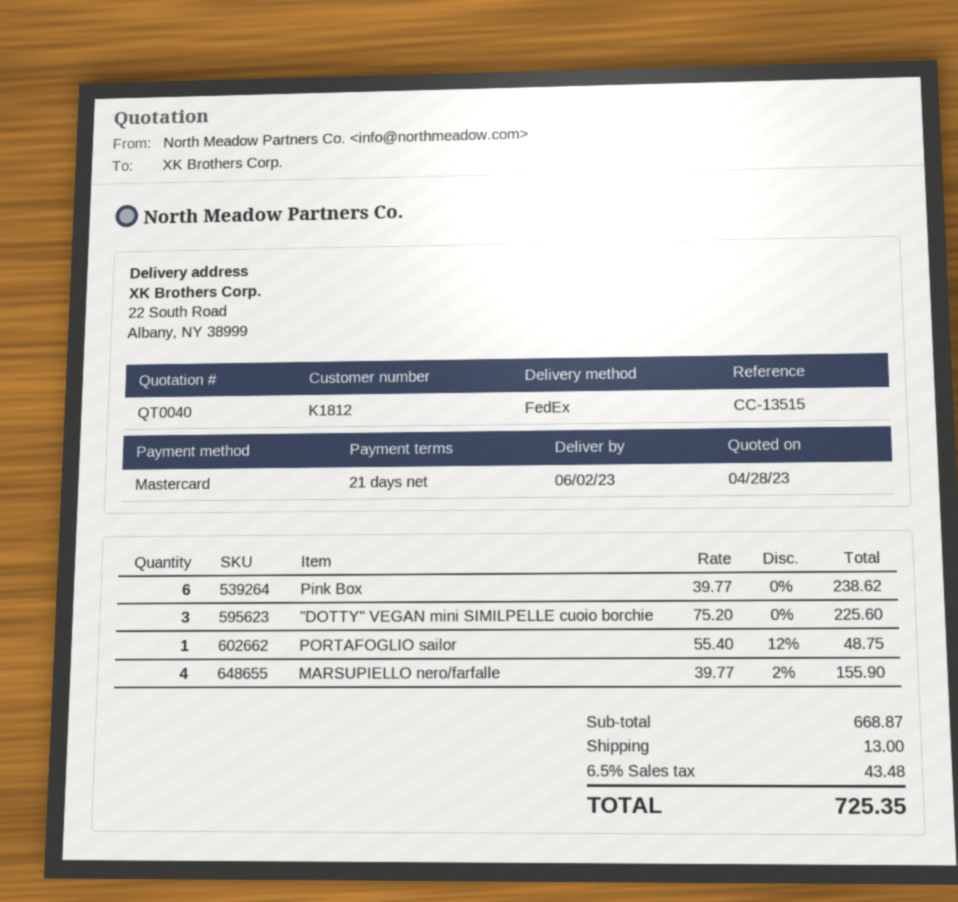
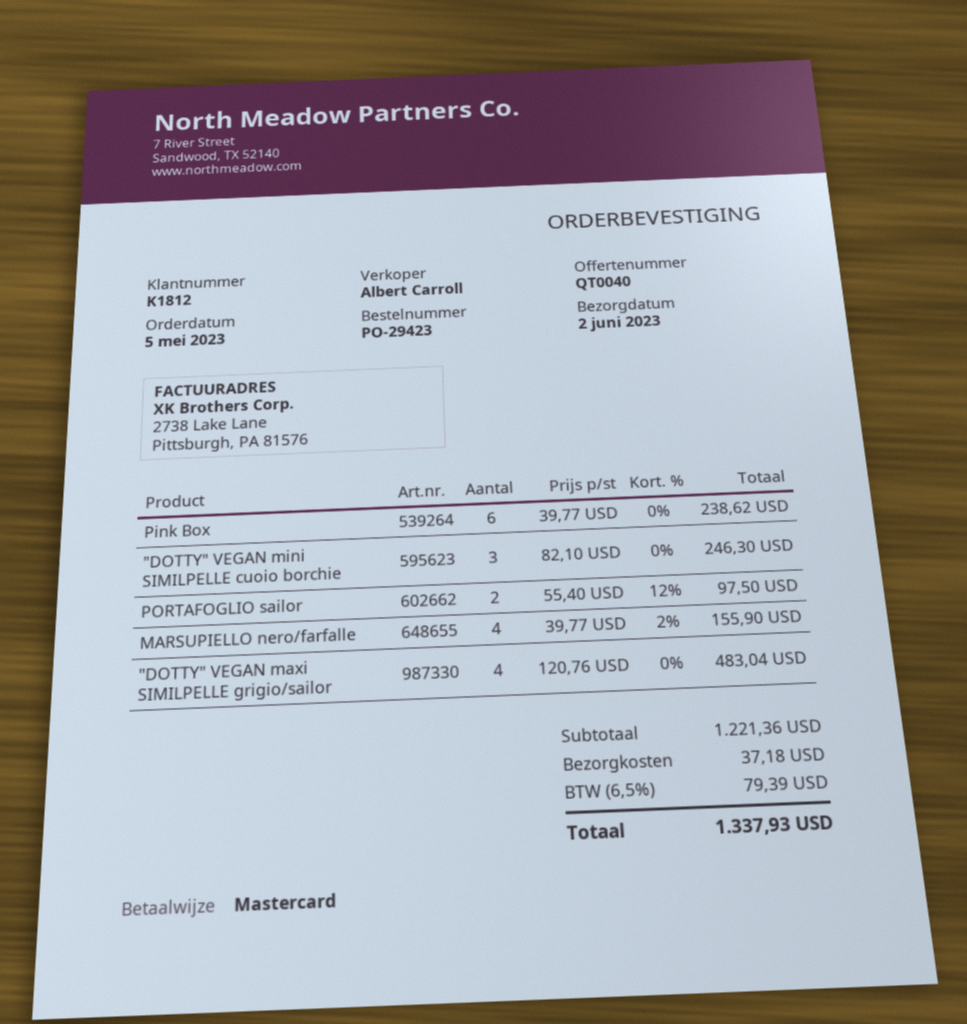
"DOTTY" VEGAN mini SIMILPELLE cuoio borchie: 3 x 75.20 = 225.60 -> 3 x 82.10 = 246.30
PORTAFOGLIO sailor: 1 x 55.40 - 12% = 48.75 -> 2 x 55.40 - 12% = 97.50
"DOTTY" VEGAN maxi SIMILPELLE grigio/sailor: none -> 4 x 120.76 = 483.04
subtotal: 668.87 -> 1221.36
shipping: 13.00 -> 37.18
tax: 6.5% = 43.48 -> 6.5% = 79.39
total: 725.35 -> 1337.93

